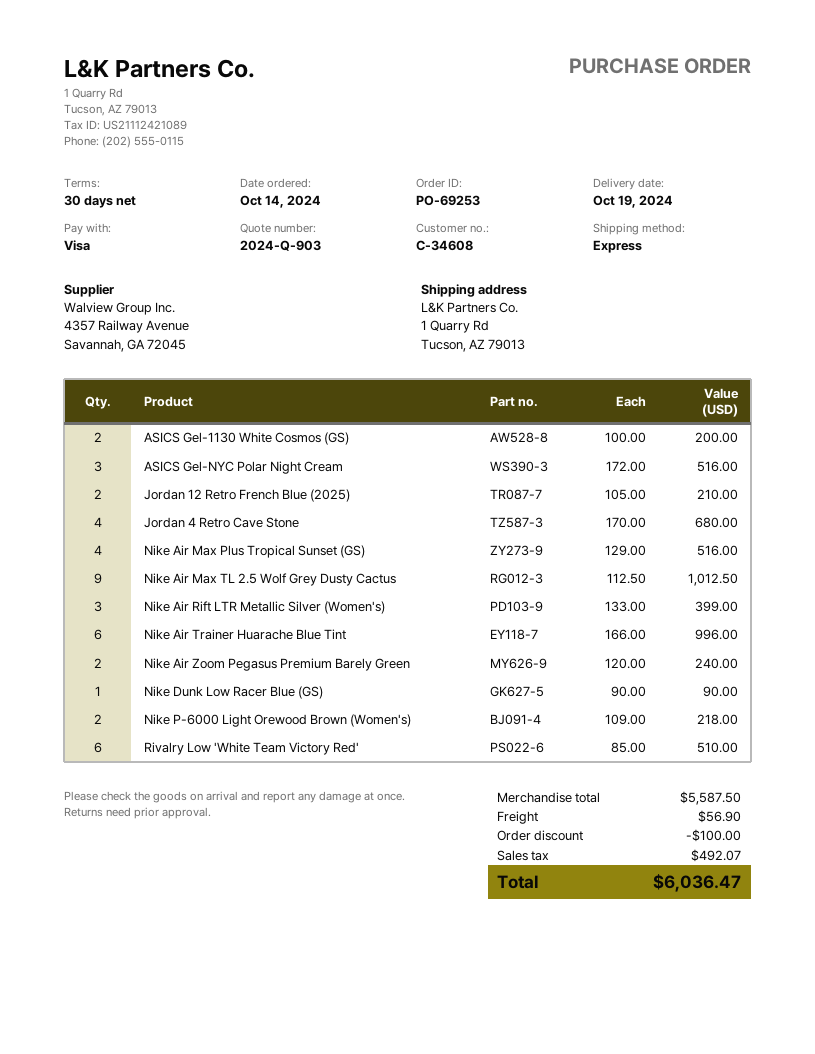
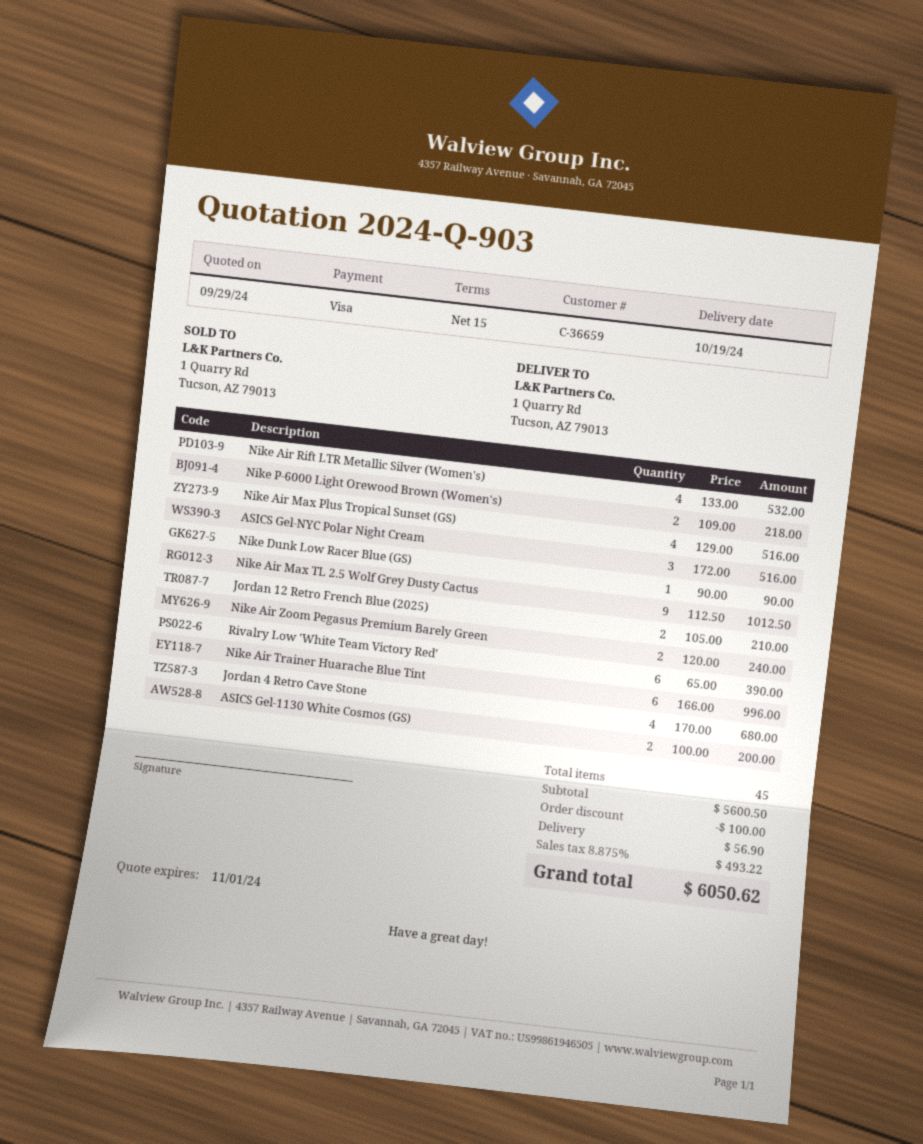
payment terms: 30 days -> 15 days
customer number: C-34608 -> C-36659
Nike Air Rift LTR Metallic Silver (Women's): 3 x 133.00 = 399.00 -> 4 x 133.00 = 532.00
Rivalry Low 'White Team Victory Red': 6 x 85.00 = 510.00 -> 6 x 65.00 = 390.00
subtotal: 5587.50 -> 5600.50
tax: 492.07 -> 493.22
total: 6036.47 -> 6050.62

